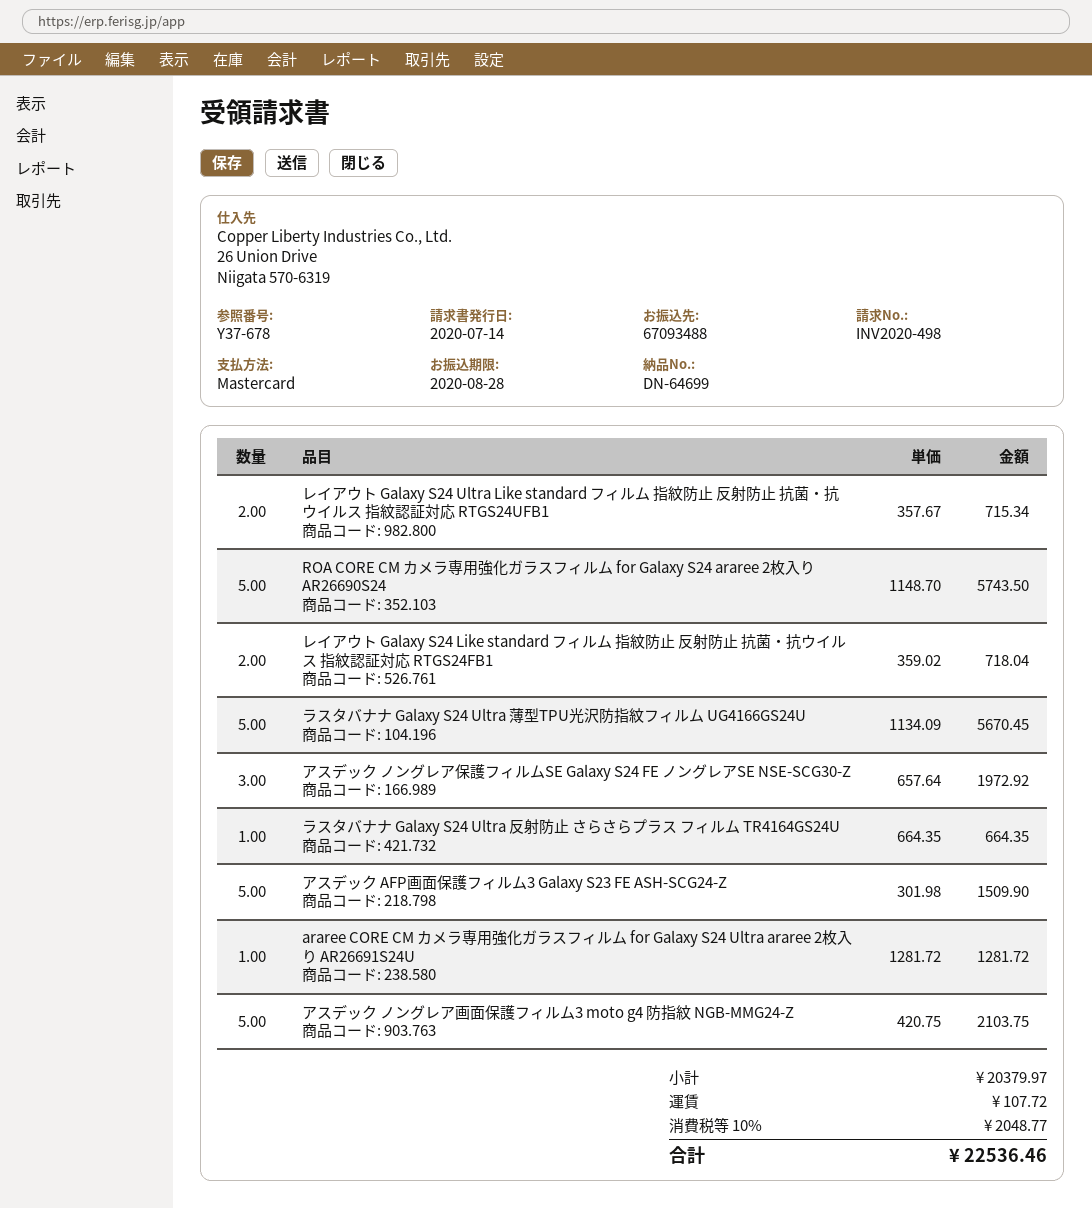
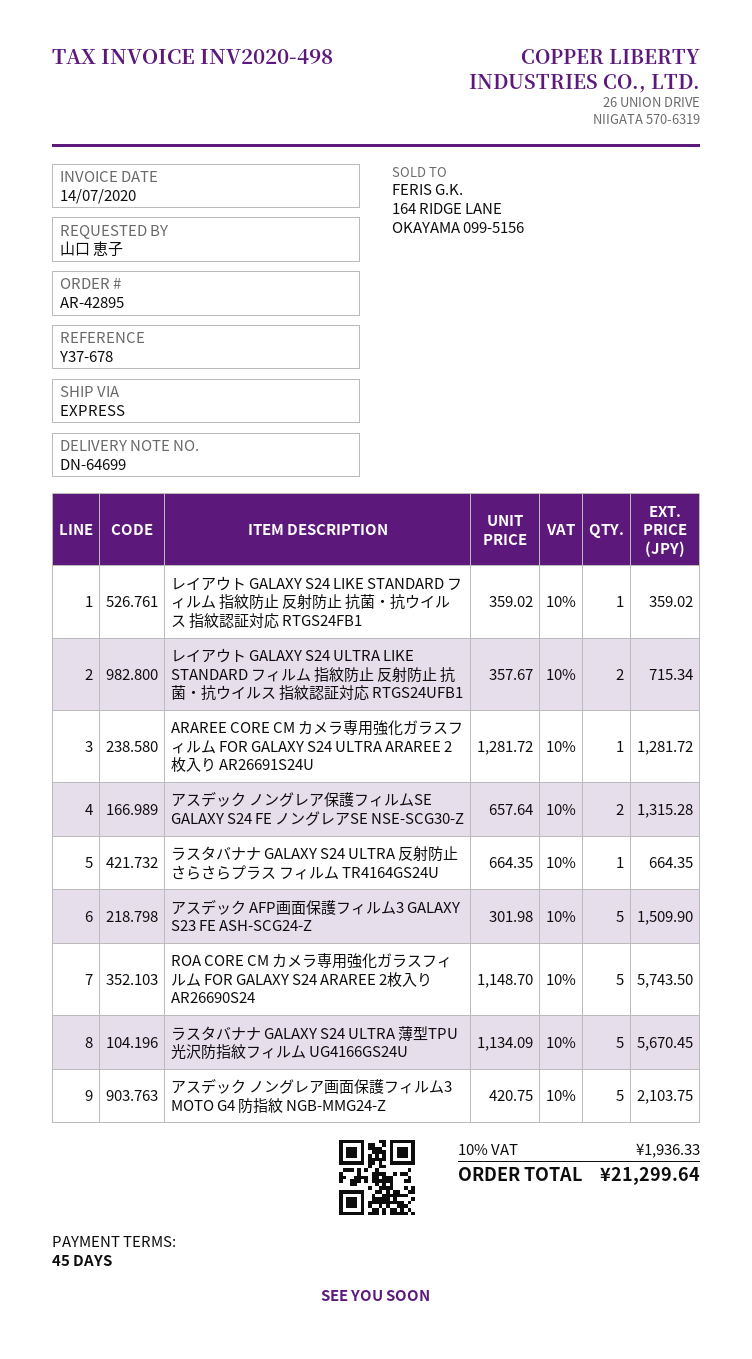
レイアウト Galaxy S24 Like standard フィルム 指紋防止 反射防止 抗菌・抗ウイルス 指紋認証対応 RTGS24FB1: 2 x 359.02 = 718.04 -> 1 x 359.02 = 359.02
アスデック ノングレア保護フィルムSE Galaxy S24 FE ノングレアSE NSE-SCG30-Z: 3 x 657.64 = 1972.92 -> 2 x 657.64 = 1315.28
shipping: 107.72 -> none
tax: 10% = 2048.77 -> 10% = 1936.33
total: 22536.46 -> 21299.64

